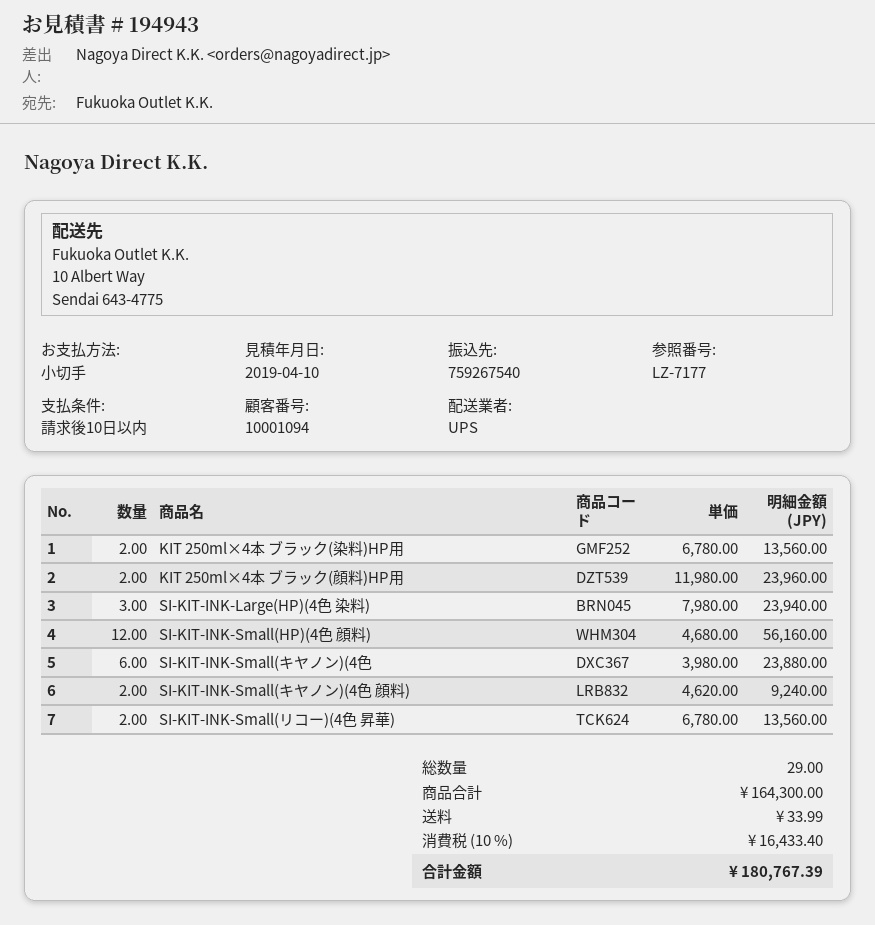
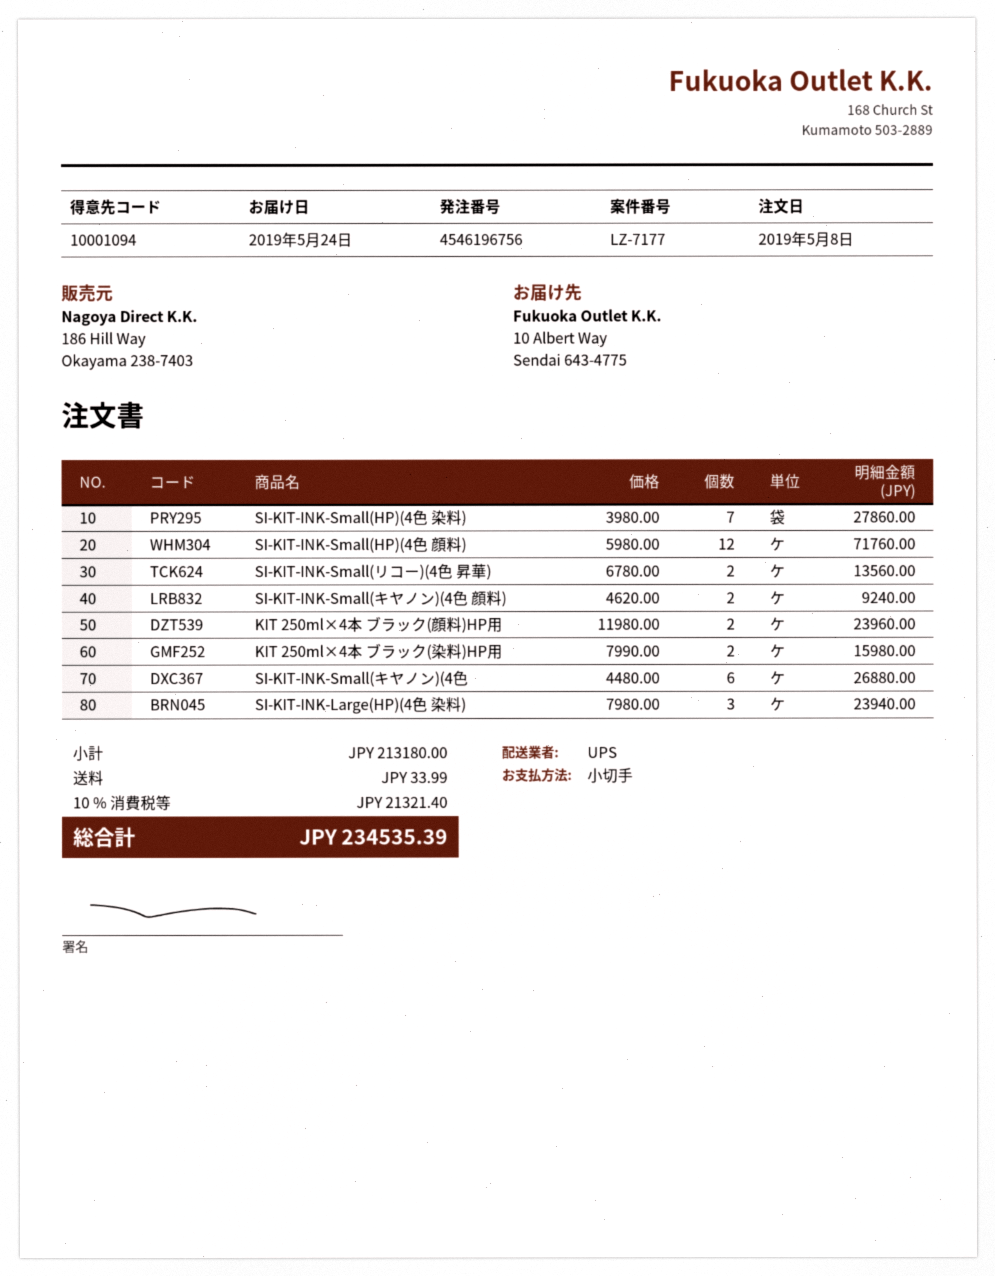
KIT 250ml×4本 ブラック(染料)HP用: 2 x 6780.00 = 13560.00 -> 2 x 7990.00 = 15980.00
SI-KIT-INK-Small(HP)(4色 顔料): 12 x 4680.00 = 56160.00 -> 12 x 5980.00 = 71760.00
SI-KIT-INK-Small(キヤノン)(4色: 6 x 3980.00 = 23880.00 -> 6 x 4480.00 = 26880.00
SI-KIT-INK-Small(HP)(4色 染料): none -> 7 x 3980.00 = 27860.00
subtotal: 164300.00 -> 213180.00
tax: 10% = 16433.40 -> 10% = 21321.40
total: 180767.39 -> 234535.39

